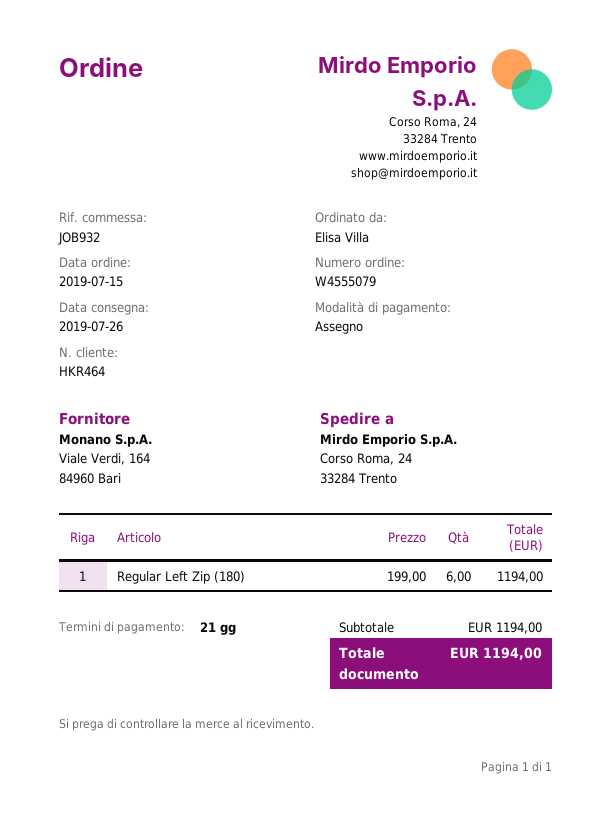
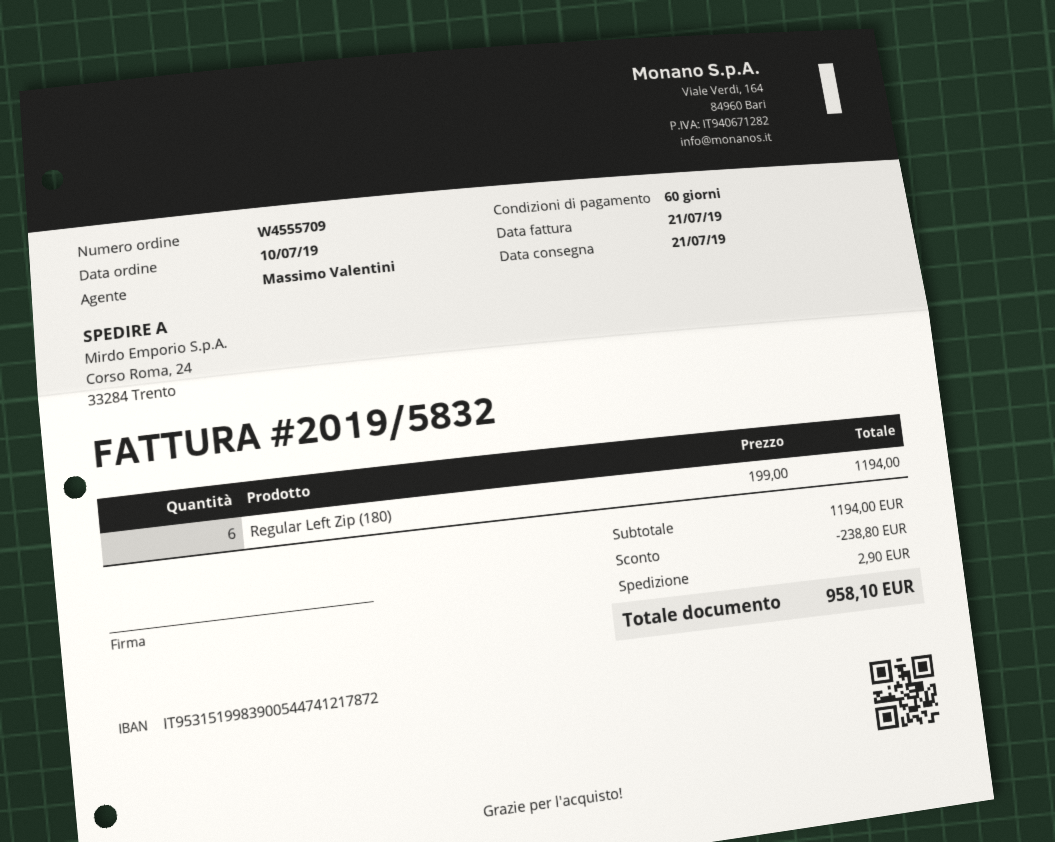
order number: W4555079 -> W4555709
order date: 2019-07-15 -> 2019-07-10
delivery date: 2019-07-26 -> 2019-07-21
payment terms: 21 days -> 60 days
discount: none -> 238.80
shipping: none -> 2.90
total: 1194.00 -> 958.10

